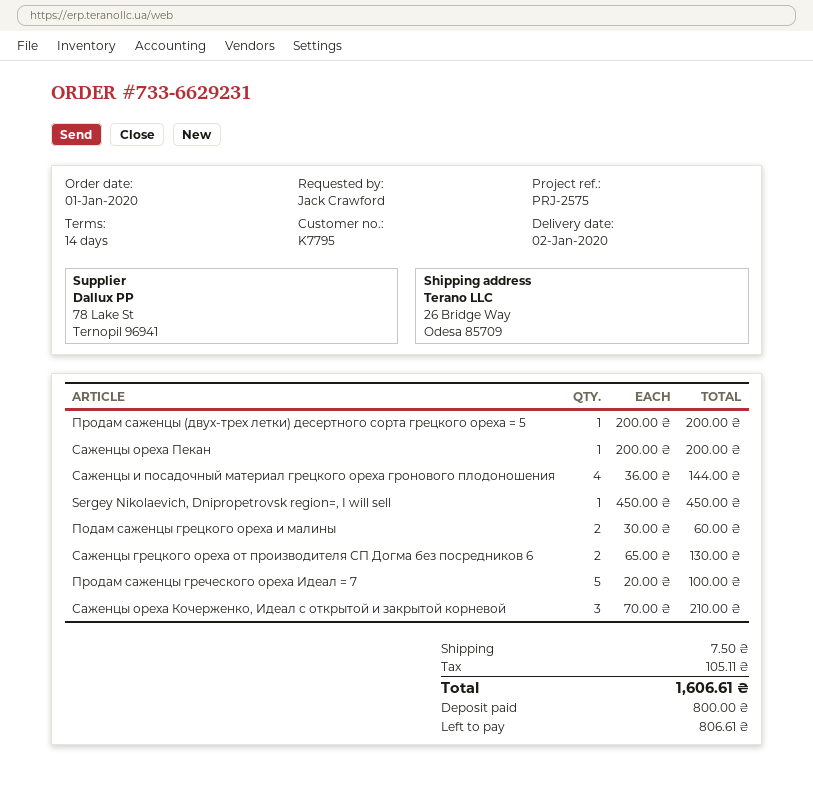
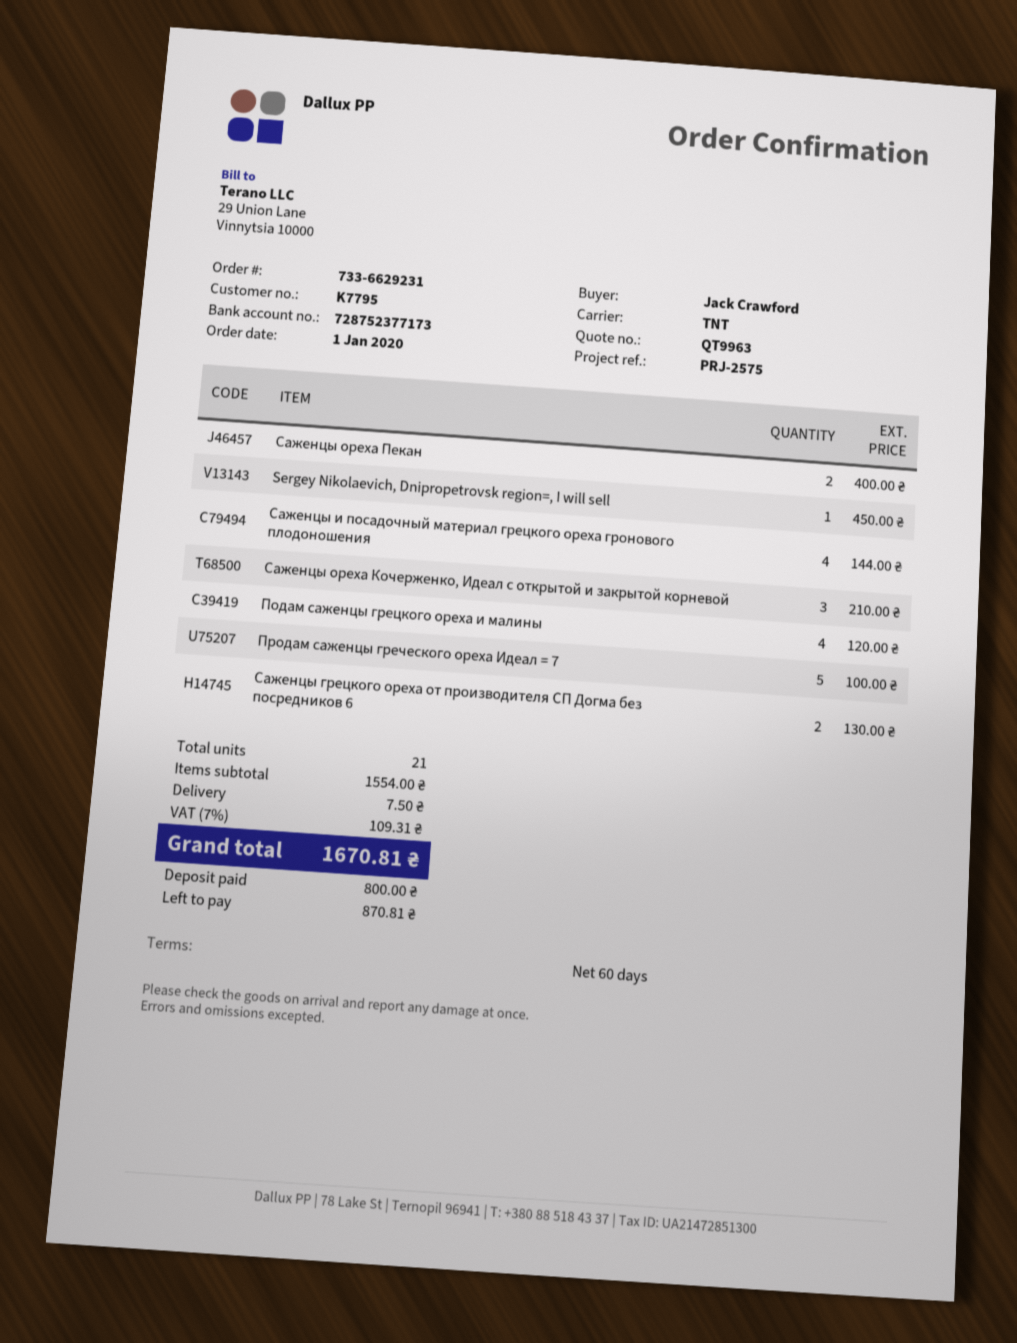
payment terms: 14 days -> 60 days
Продам саженцы (двух-трех летки) десертного сорта грецкого ореха = 5: 1 for 200.00 -> none
Cаженцы ореха Пекан: 1 for 200.00 -> 2 for 400.00
Подам саженцы грецкого ореха и малины: 2 for 60.00 -> 4 for 120.00
tax: 105.11 -> 109.31
total: 1606.61 -> 1670.81
balance: 806.61 -> 870.81

